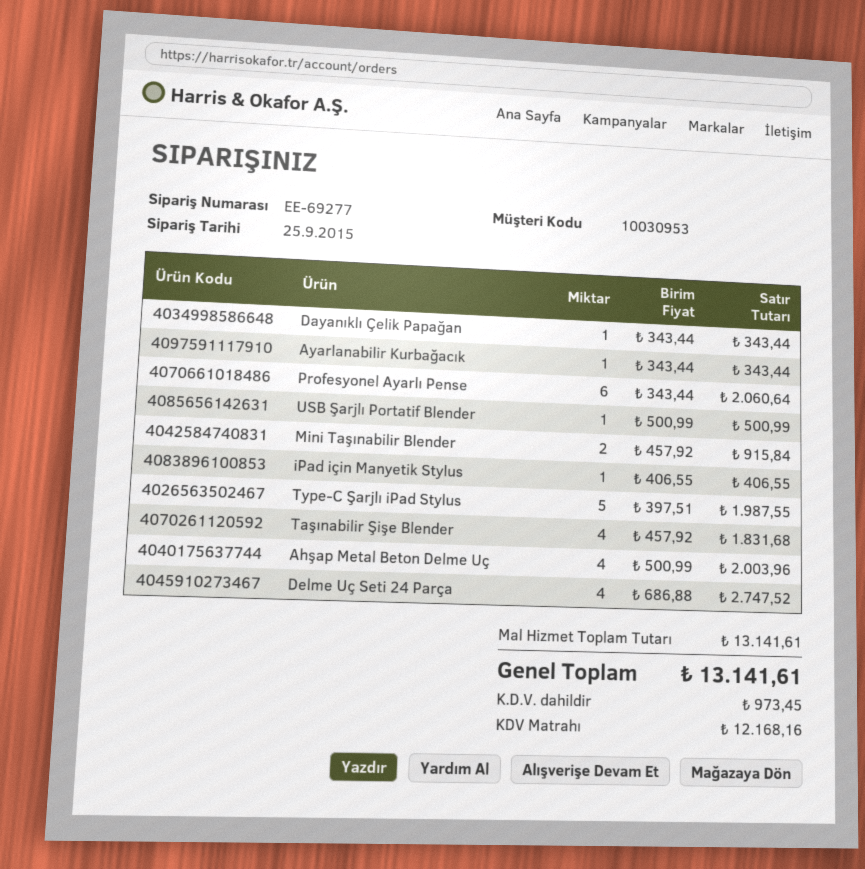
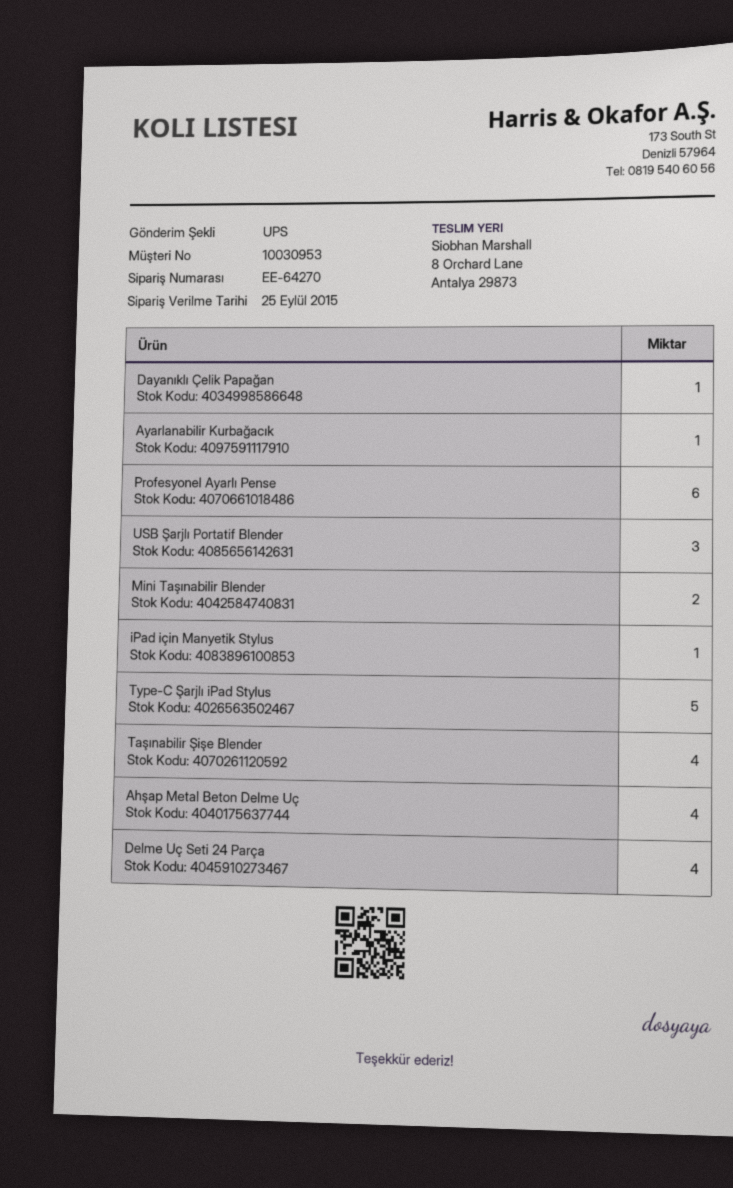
order number: EE-69277 -> EE-64270
USB Şarjlı Portatif Blender: 1 -> 3

